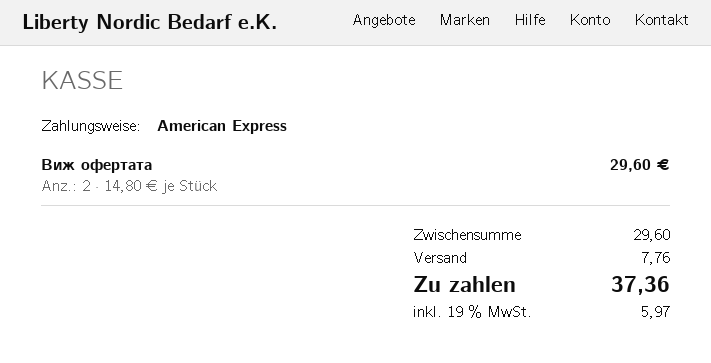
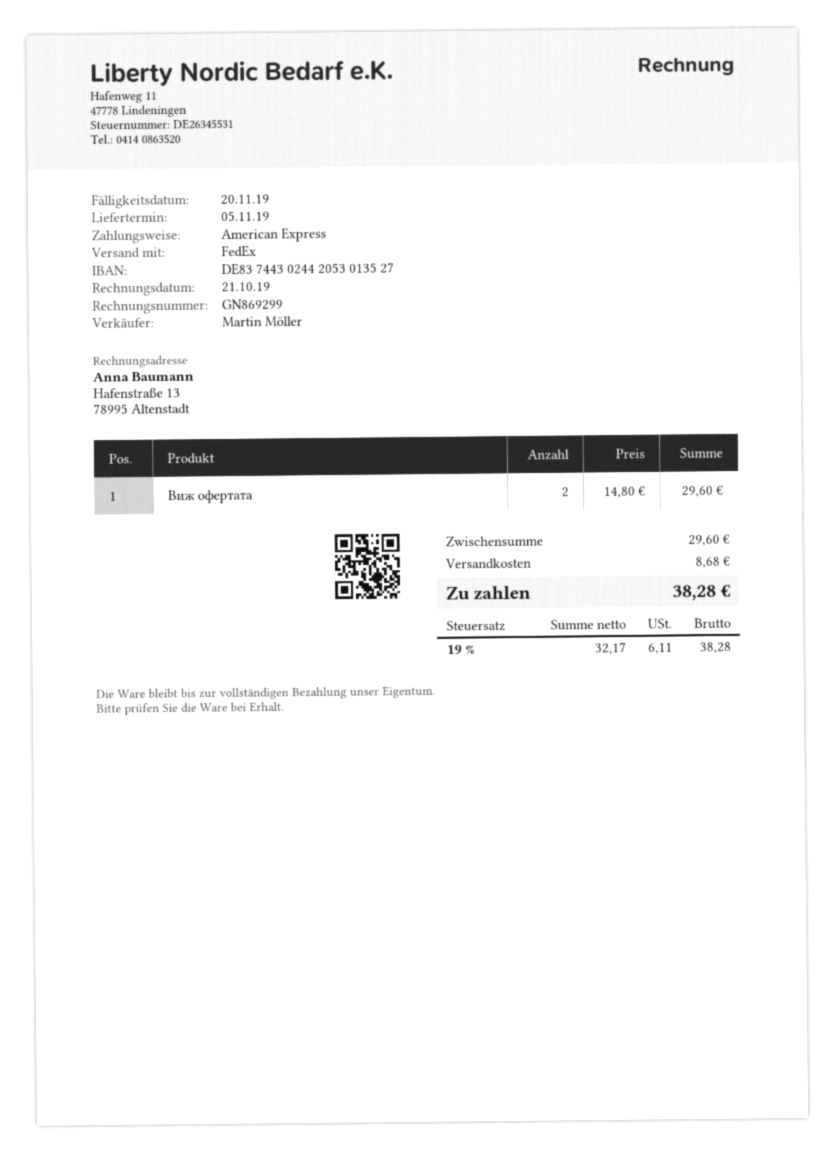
shipping: 7.76 -> 8.68
tax: 19% = 5.97 -> 19% = 6.11
total: 37.36 -> 38.28

